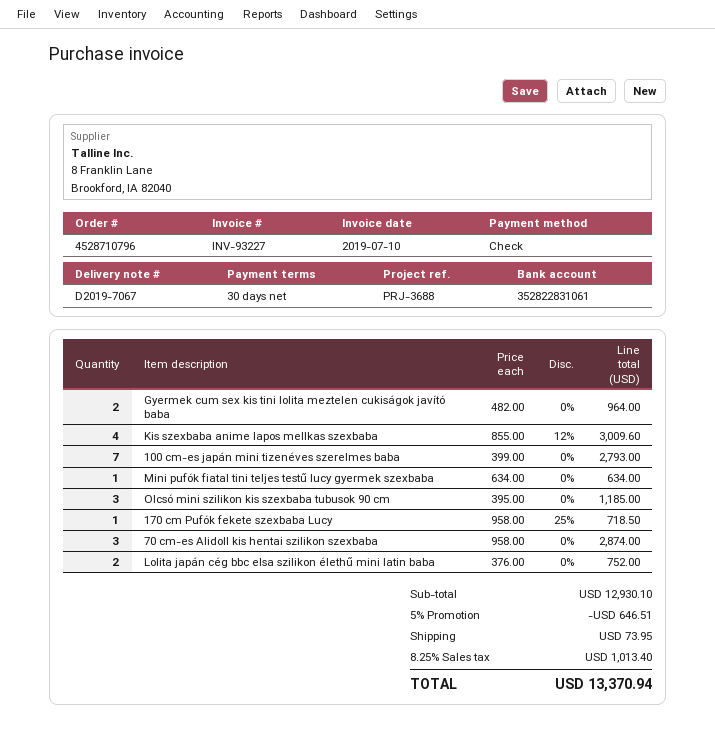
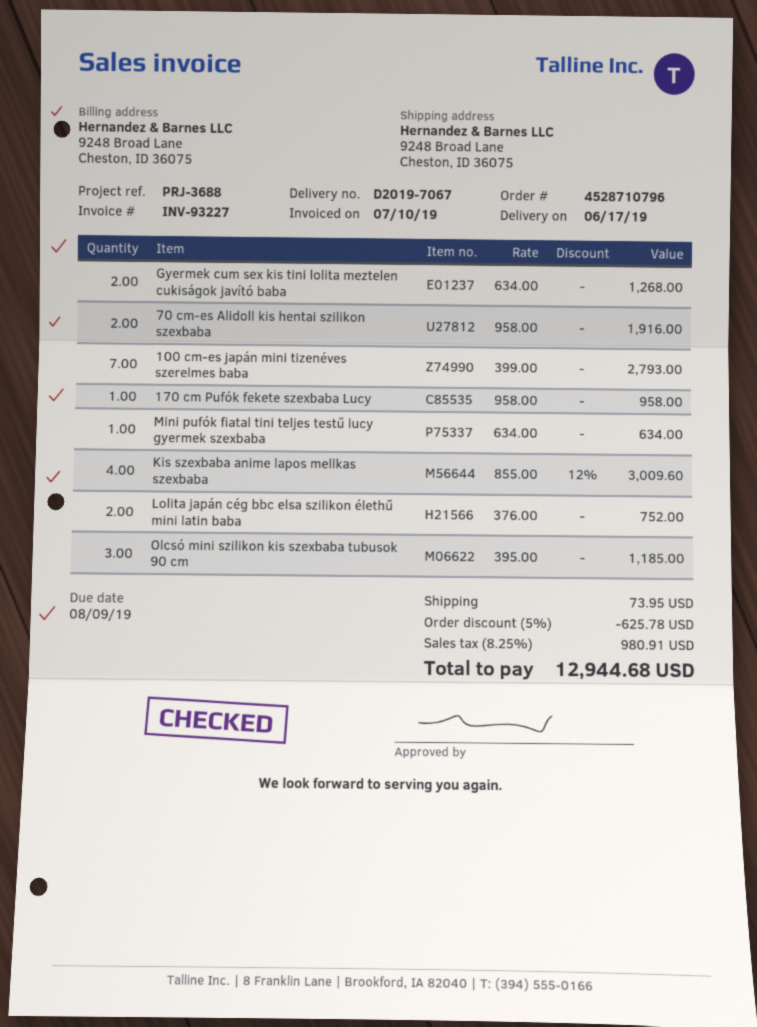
Gyermek cum sex kis tini lolita meztelen cukiságok javító baba: 2 x 482.00 = 964.00 -> 2 x 634.00 = 1268.00
170 cm Pufók fekete szexbaba Lucy: 1 x 958.00 - 25% = 718.50 -> 1 x 958.00 = 958.00
70 cm-es Alidoll kis hentai szilikon szexbaba: 3 x 958.00 = 2874.00 -> 2 x 958.00 = 1916.00
discount: 5% = 646.51 -> 5% = 625.78
tax: 8.25% = 1013.40 -> 8.25% = 980.91
total: 13370.94 -> 12944.68

